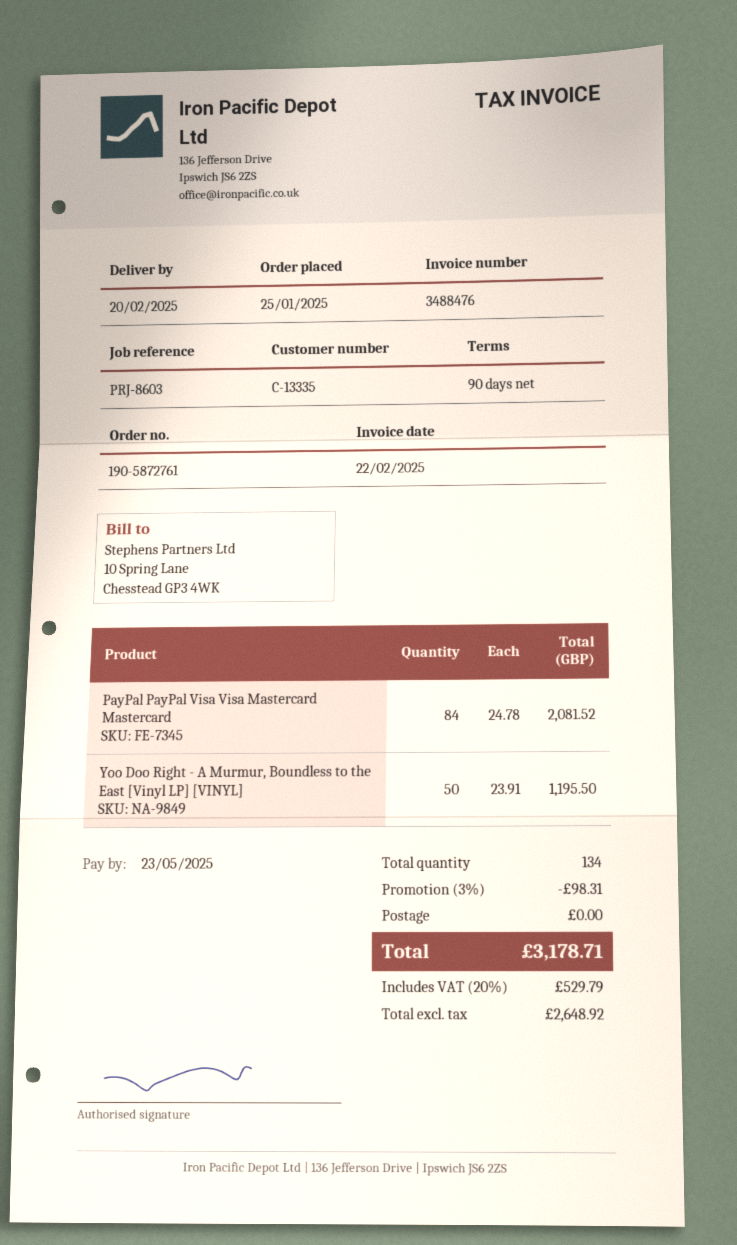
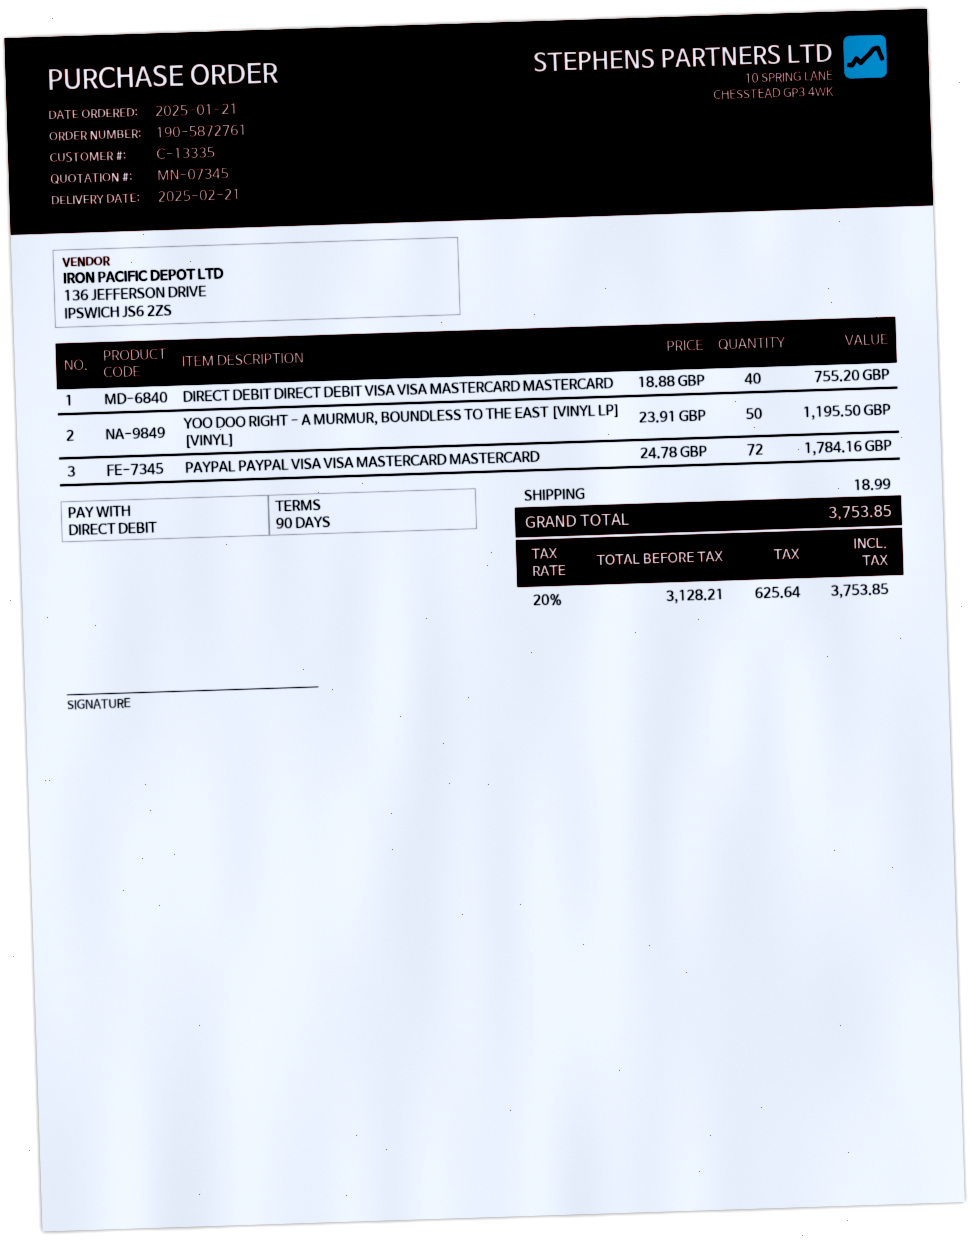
order date: 2025-01-25 -> 2025-01-21
delivery date: 2025-02-20 -> 2025-02-21
PayPal PayPal Visa Visa Mastercard Mastercard: 84 x 24.78 = 2081.52 -> 72 x 24.78 = 1784.16
DIRECT DEBIT DIRECT DEBIT VISA VISA MASTERCARD MASTERCARD: none -> 40 x 18.88 = 755.20
discount: 3% = 98.31 -> none
shipping: 0.00 -> 18.99
net: 2648.92 -> 3128.21
tax: 20% = 529.79 -> 20% = 625.64
total: 3178.71 -> 3753.85

